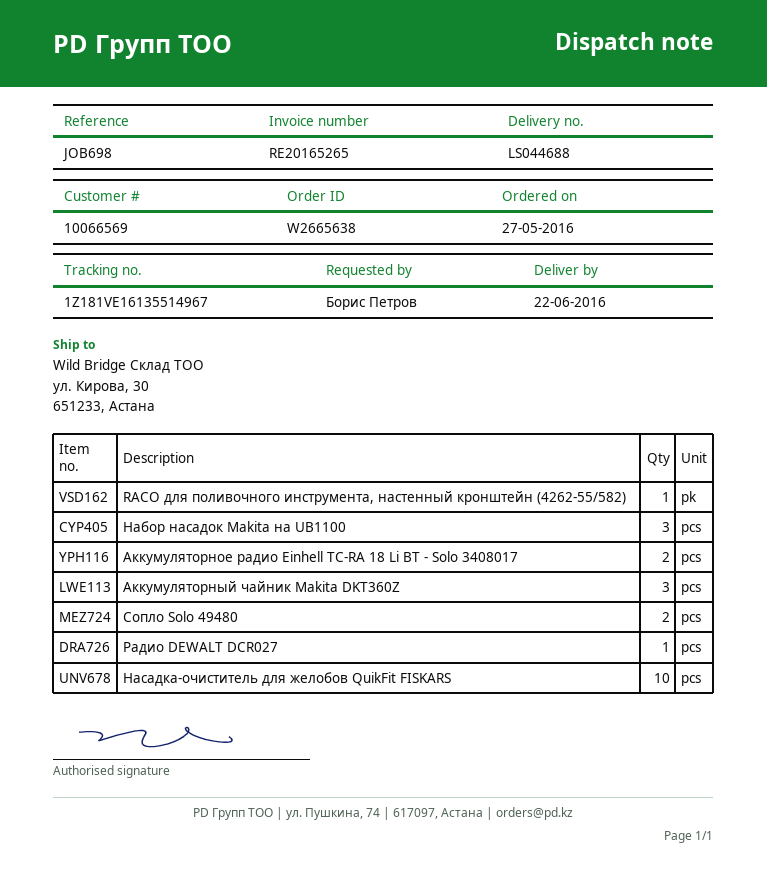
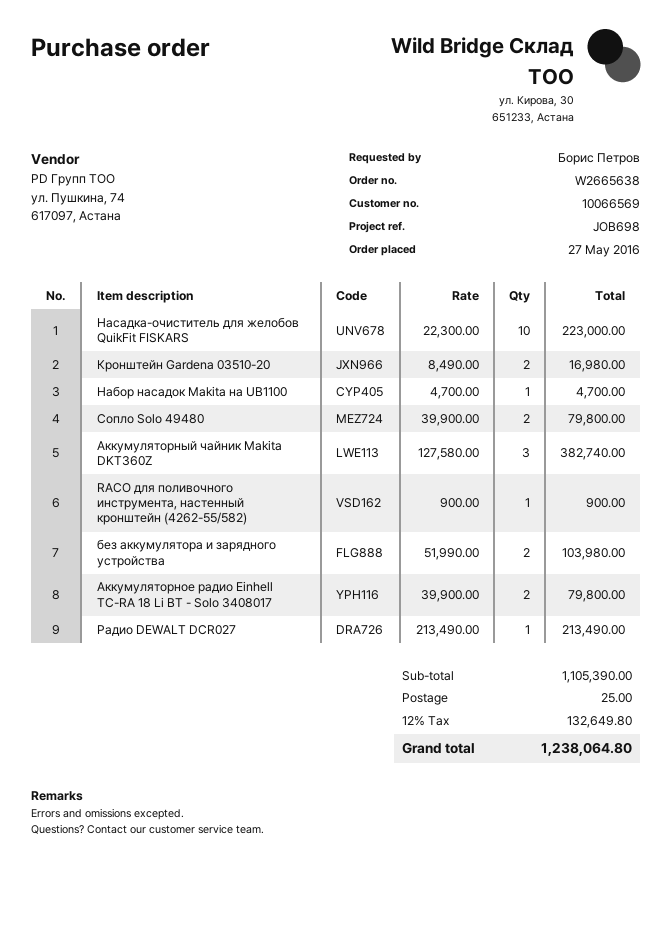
Набор насадок Makita на UB1100: 3 -> 1
Кронштейн Gardena 03510-20: none -> 2
без аккумулятора и зарядного устройства: none -> 2

